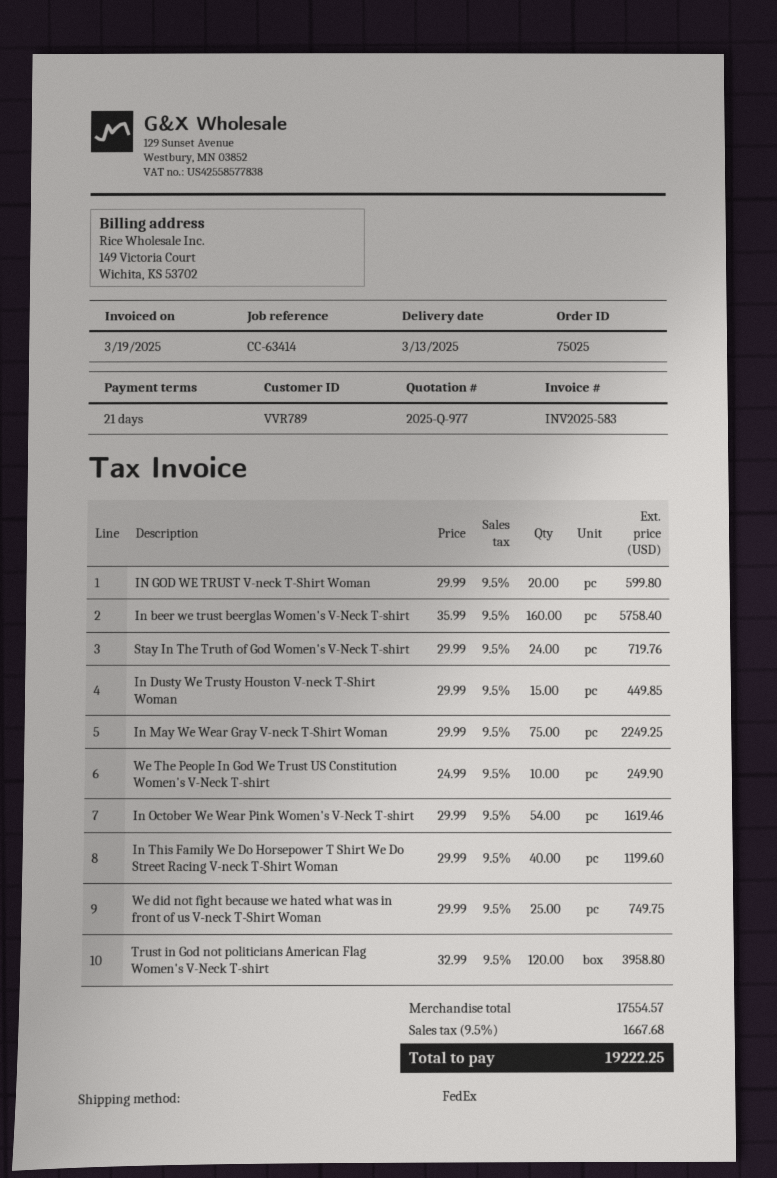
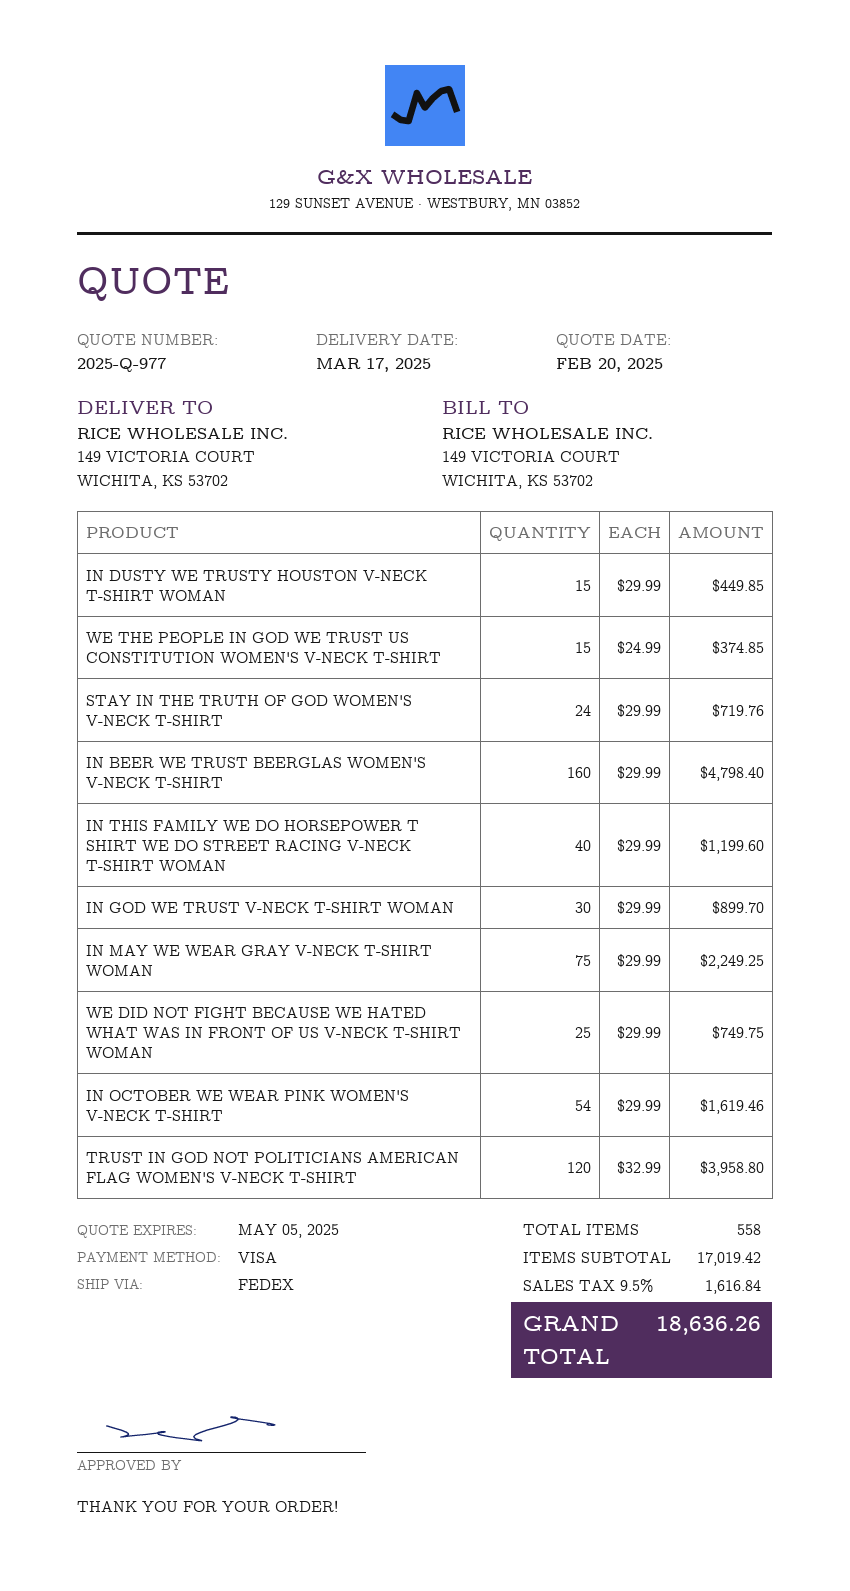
delivery date: 2025-03-13 -> 2025-03-17
IN GOD WE TRUST V-neck T-Shirt Woman: 20 x 29.99 = 599.80 -> 30 x 29.99 = 899.70
In beer we trust beerglas Women's V-Neck T-shirt: 160 x 35.99 = 5758.40 -> 160 x 29.99 = 4798.40
We The People In God We Trust US Constitution Women's V-Neck T-shirt: 10 x 24.99 = 249.90 -> 15 x 24.99 = 374.85
subtotal: 17554.57 -> 17019.42
tax: 9.5% = 1667.68 -> 9.5% = 1616.84
total: 19222.25 -> 18636.26

